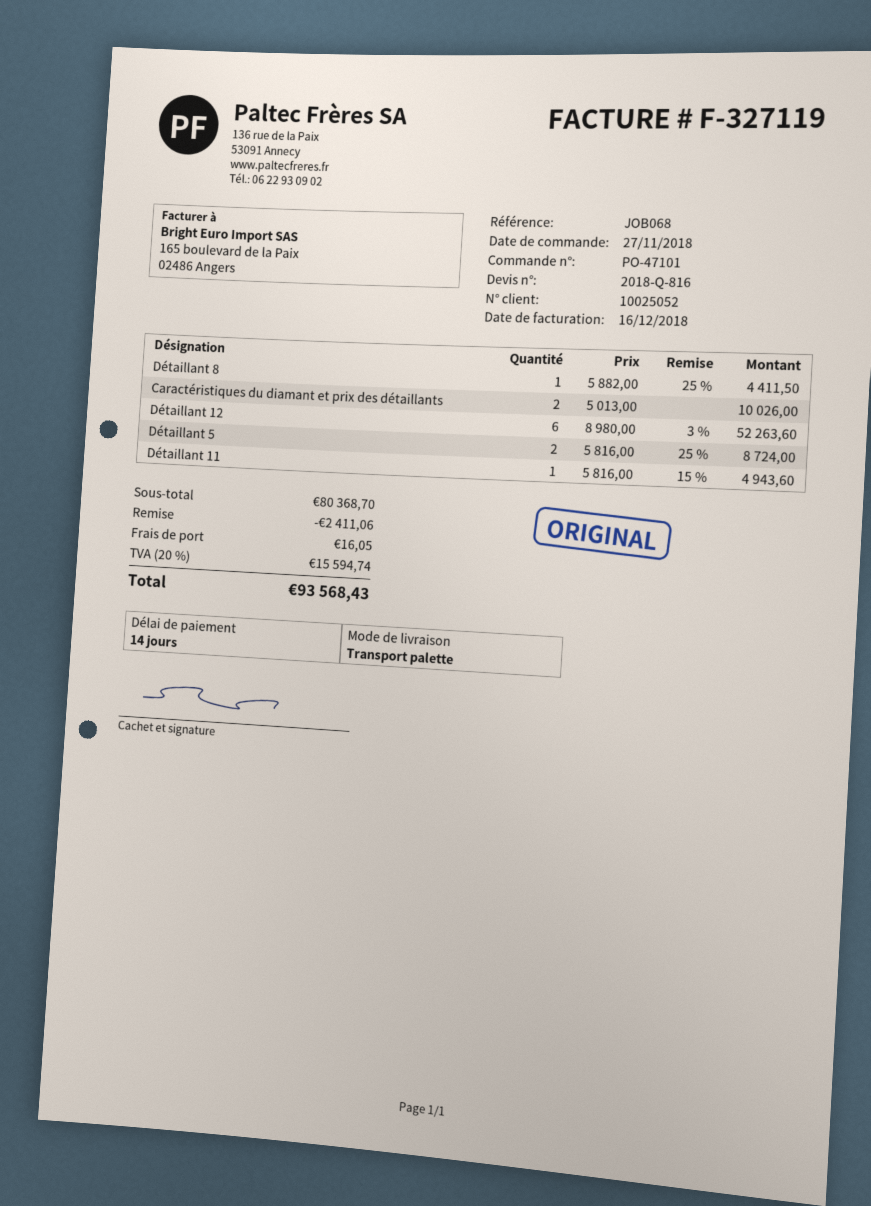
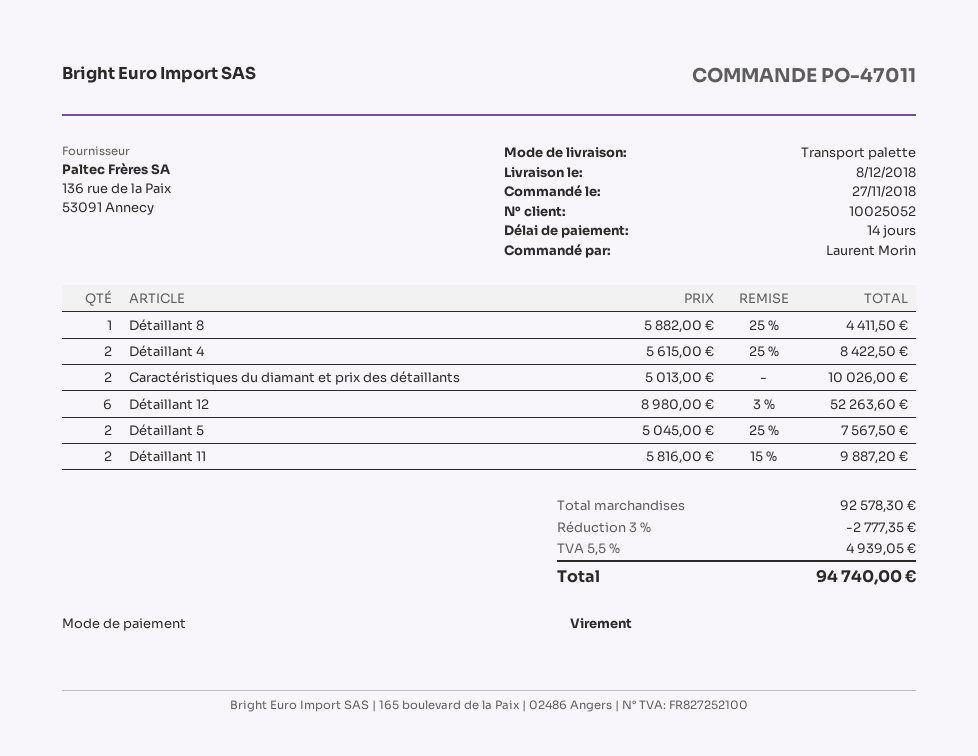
order number: PO-47101 -> PO-47011
Détaillant 5: 2 x 5816.00 - 25% = 8724.00 -> 2 x 5045.00 - 25% = 7567.50
Détaillant 11: 1 x 5816.00 - 15% = 4943.60 -> 2 x 5816.00 - 15% = 9887.20
Détaillant 4: none -> 2 x 5615.00 - 25% = 8422.50
subtotal: 80368.70 -> 92578.30
discount: 2411.06 -> 2777.35
shipping: 16.05 -> none
tax: 20% = 15594.74 -> 5.5% = 4939.05
total: 93568.43 -> 94740.00

